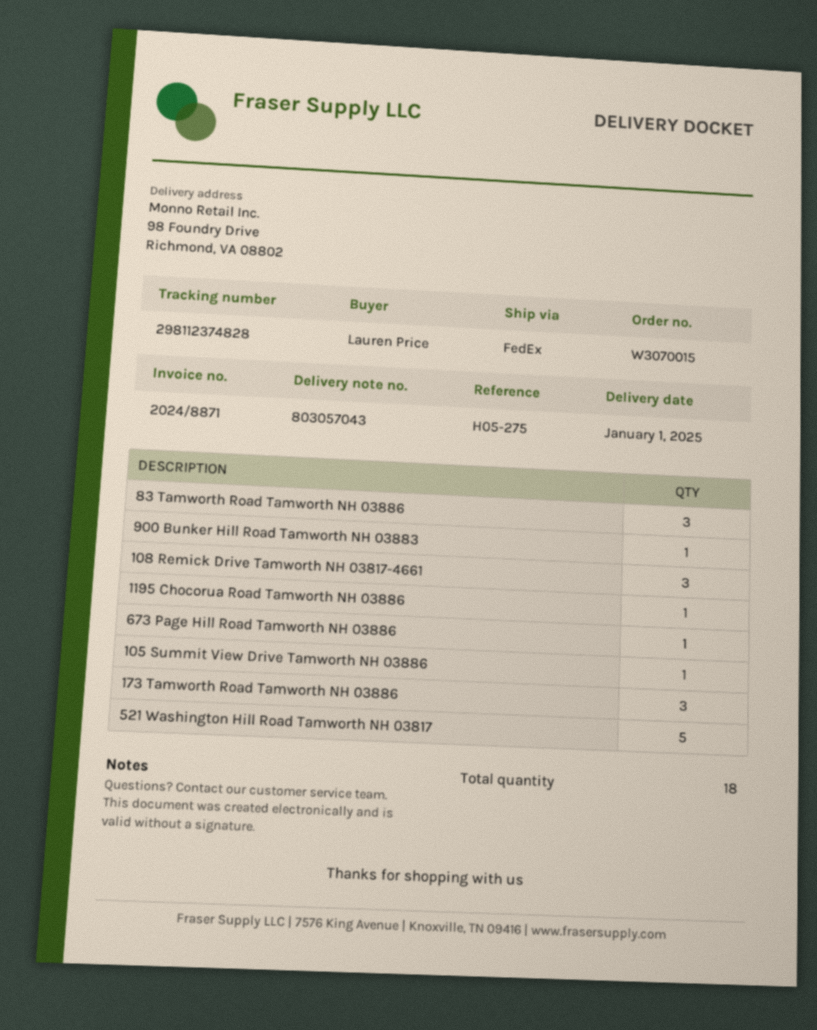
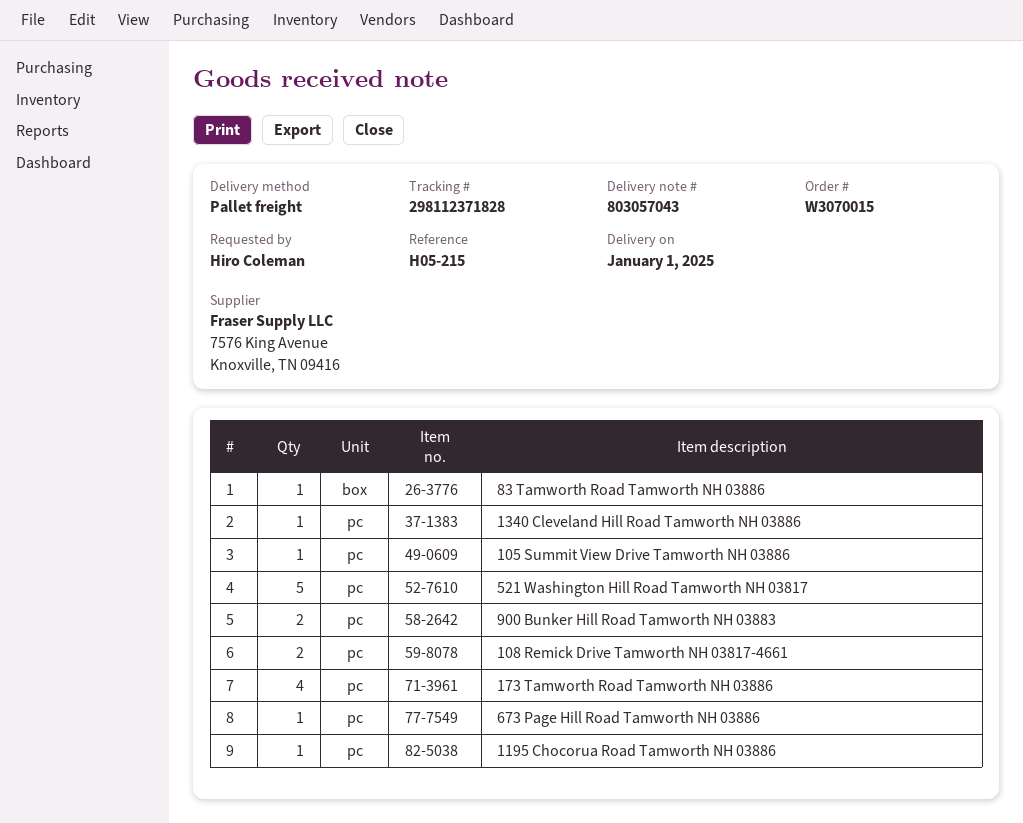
reference: H05-275 -> H05-215
ordered by: Lauren Price -> Hiro Coleman
shipping method: FedEx -> pallet freight
tracking number: 298112374828 -> 298112371828
83 Tamworth Road Tamworth NH 03886: 3 -> 1
900 Bunker Hill Road Tamworth NH 03883: 1 -> 2
108 Remick Drive Tamworth NH 03817-4661: 3 -> 2
173 Tamworth Road Tamworth NH 03886: 3 -> 4
1340 Cleveland Hill Road Tamworth NH 03886: none -> 1

